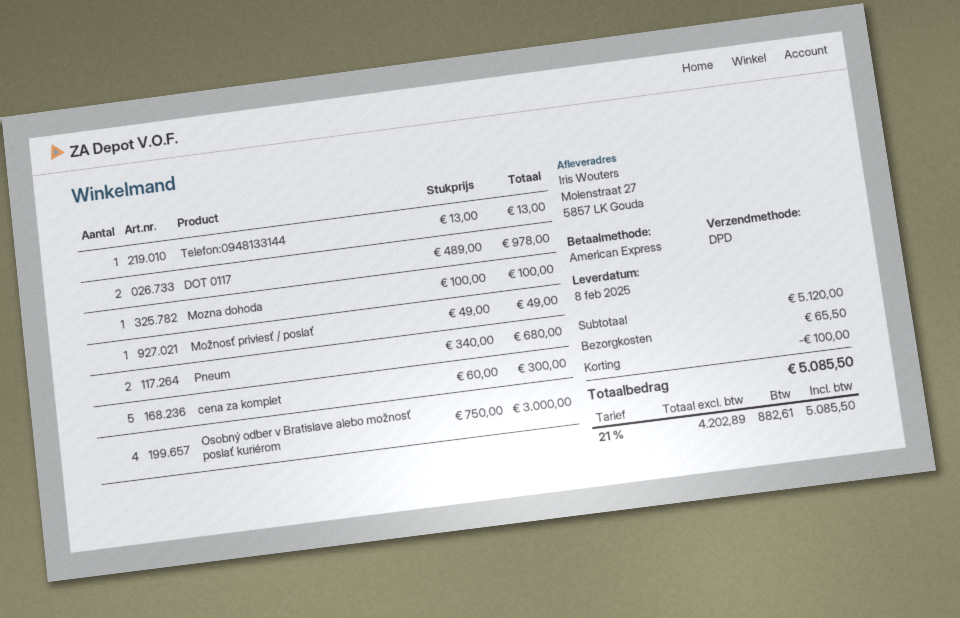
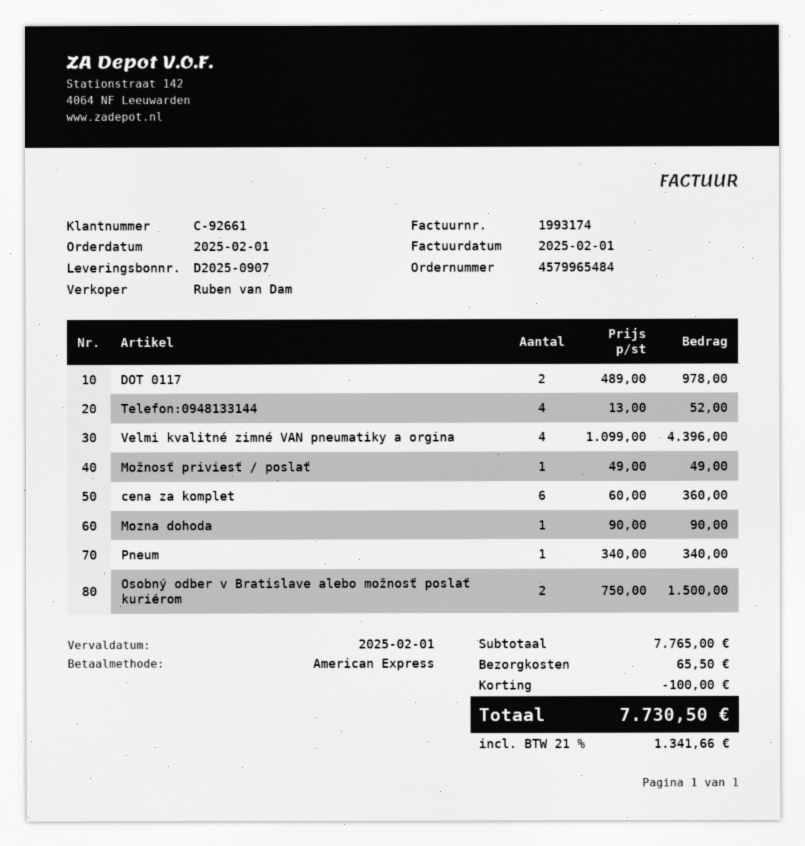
Telefon:0948133144: 1 x 13.00 = 13.00 -> 4 x 13.00 = 52.00
Mozna dohoda: 1 x 100.00 = 100.00 -> 1 x 90.00 = 90.00
Pneum: 2 x 340.00 = 680.00 -> 1 x 340.00 = 340.00
cena za komplet: 5 x 60.00 = 300.00 -> 6 x 60.00 = 360.00
Osobný odber v Bratislave alebo možnosť poslať kuriérom: 4 x 750.00 = 3000.00 -> 2 x 750.00 = 1500.00
Velmi kvalitné zimné VAN pneumatiky a orgina: none -> 4 x 1099.00 = 4396.00
subtotal: 5120.00 -> 7765.00
tax: 21% = 882.61 -> 21% = 1341.66
total: 5085.50 -> 7730.50

